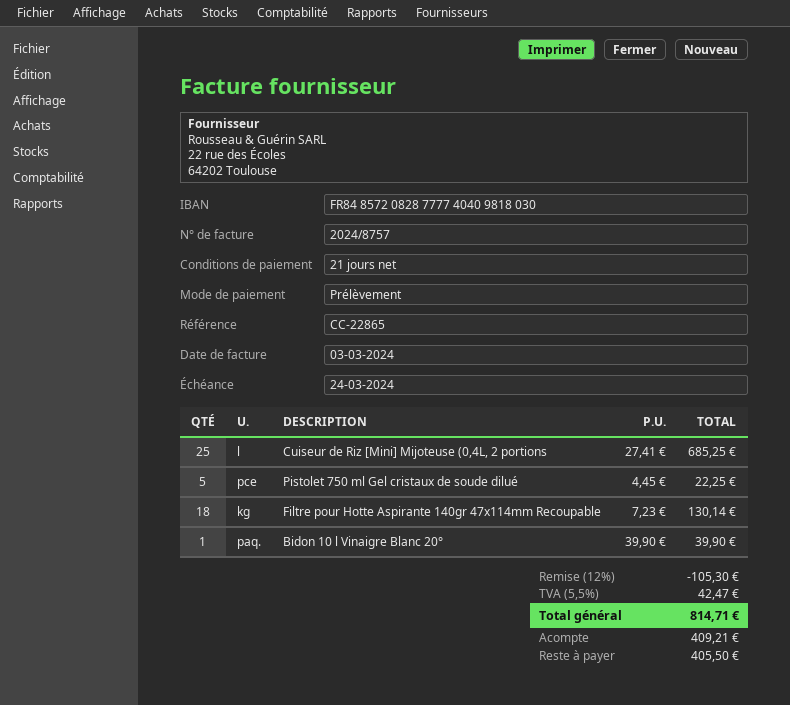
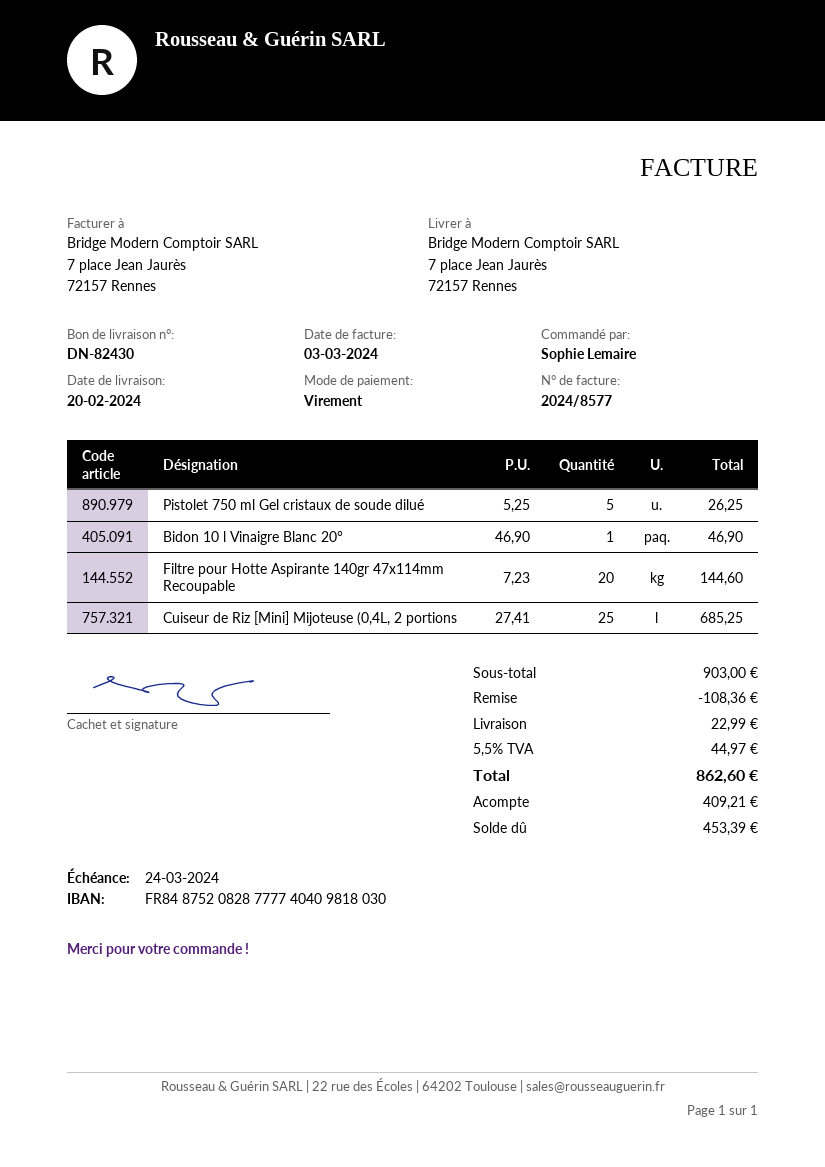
invoice number: 2024/8757 -> 2024/8577
payment method: direct debit -> bank transfer
bank account: FR8485720828777740409818030 -> FR8487520828777740409818030
Pistolet 750 ml Gel cristaux de soude dilué: 5 x 4.45 = 22.25 -> 5 x 5.25 = 26.25
Filtre pour Hotte Aspirante 140gr 47x114mm Recoupable: 18 x 7.23 = 130.14 -> 20 x 7.23 = 144.60
Bidon 10 l Vinaigre Blanc 20°: 1 x 39.90 = 39.90 -> 1 x 46.90 = 46.90
discount: 105.30 -> 108.36
shipping: none -> 22.99
tax: 5.5% = 42.47 -> 5.5% = 44.97
total: 814.71 -> 862.60
balance: 405.50 -> 453.39

